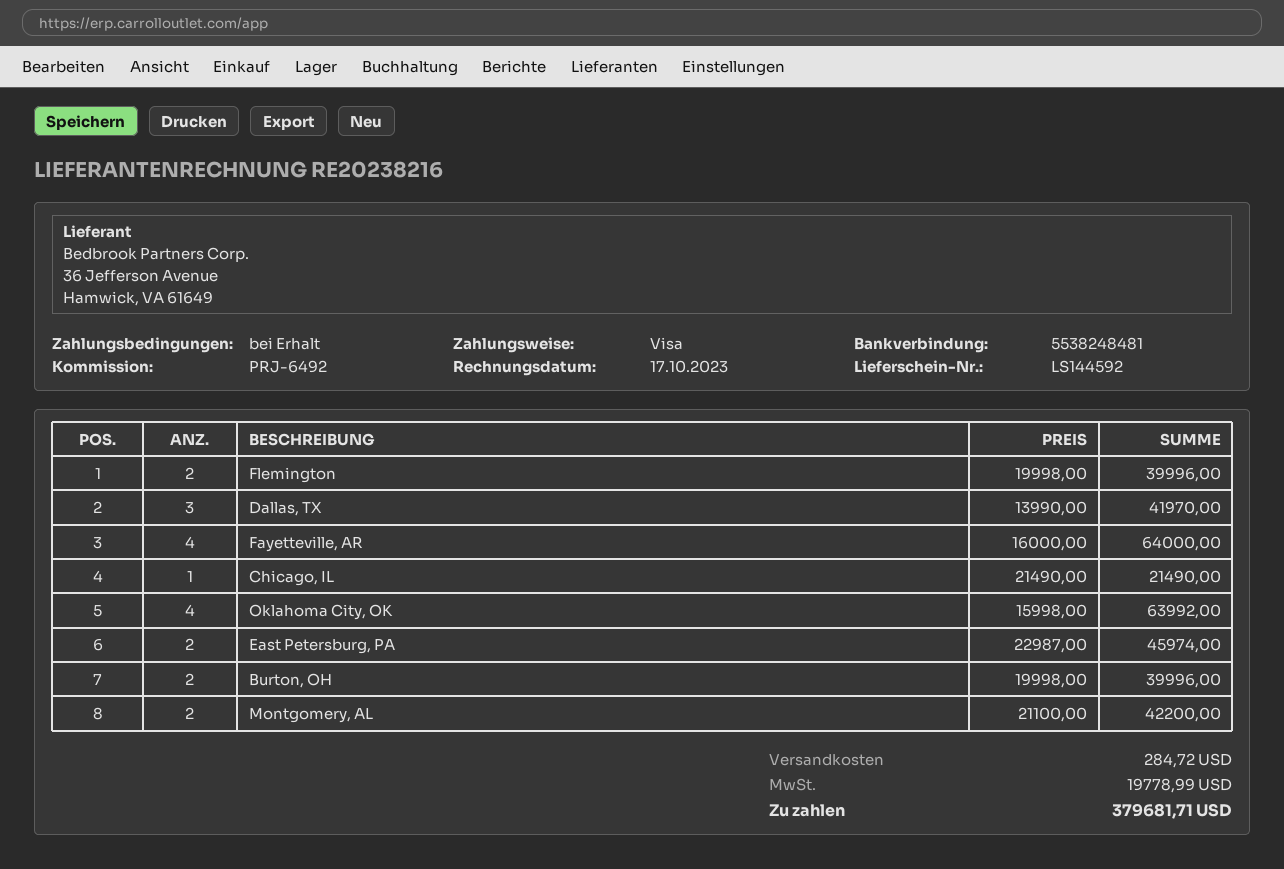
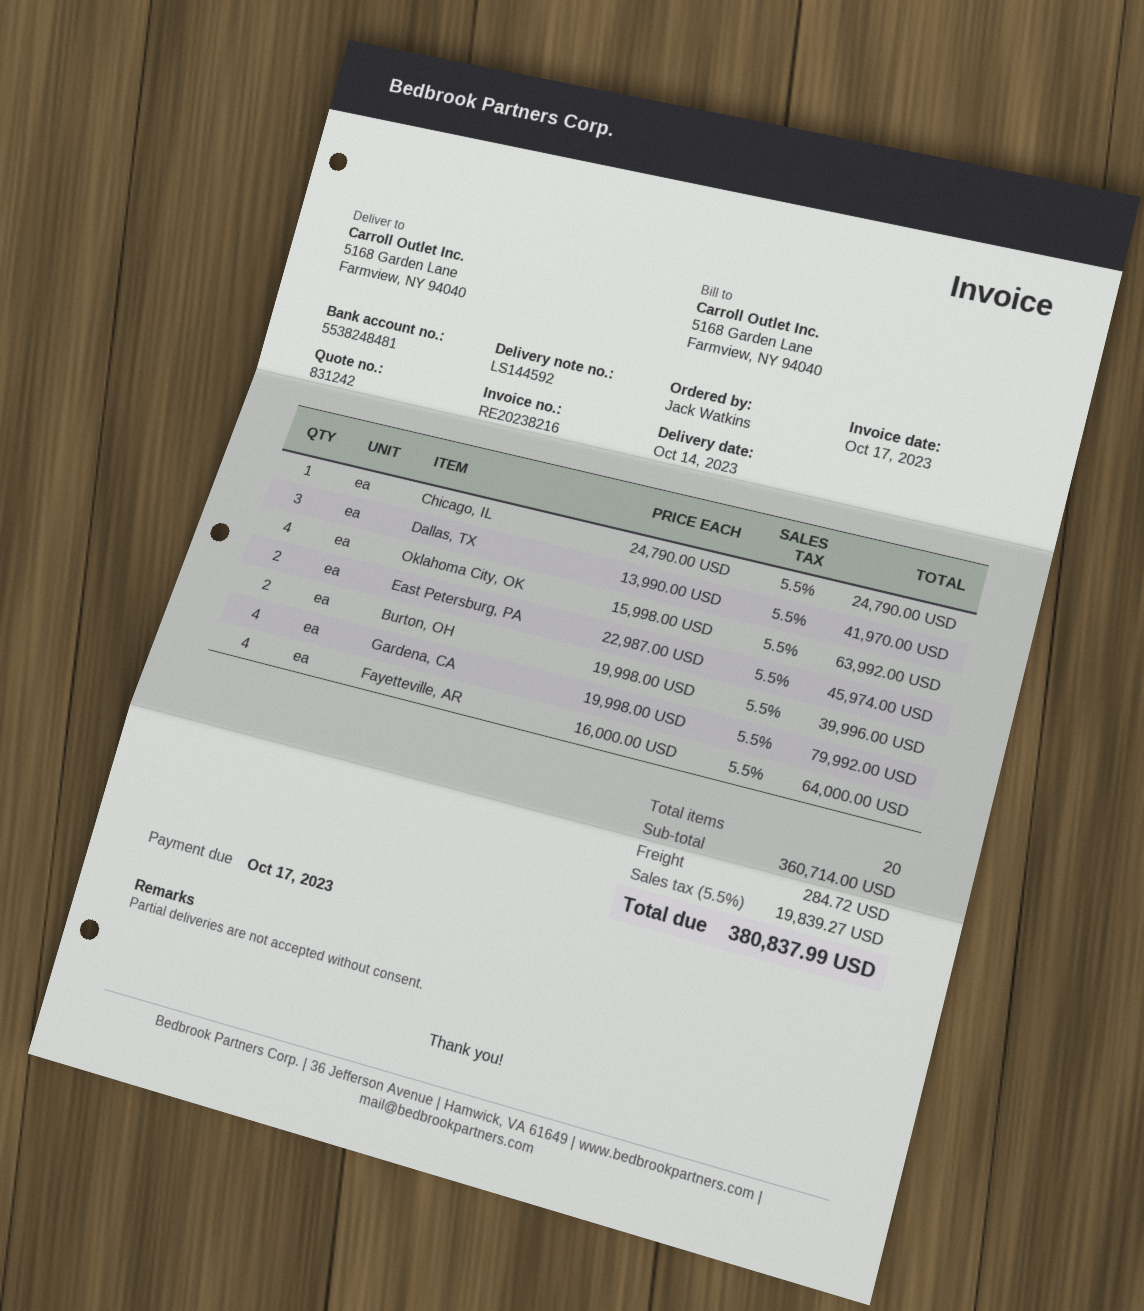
Flemington: 2 x 19998.00 = 39996.00 -> none
Chicago, IL: 1 x 21490.00 = 21490.00 -> 1 x 24790.00 = 24790.00
Montgomery, AL: 2 x 21100.00 = 42200.00 -> none
Gardena, CA: none -> 4 x 19998.00 = 79992.00
tax: 19778.99 -> 19839.27
total: 379681.71 -> 380837.99

